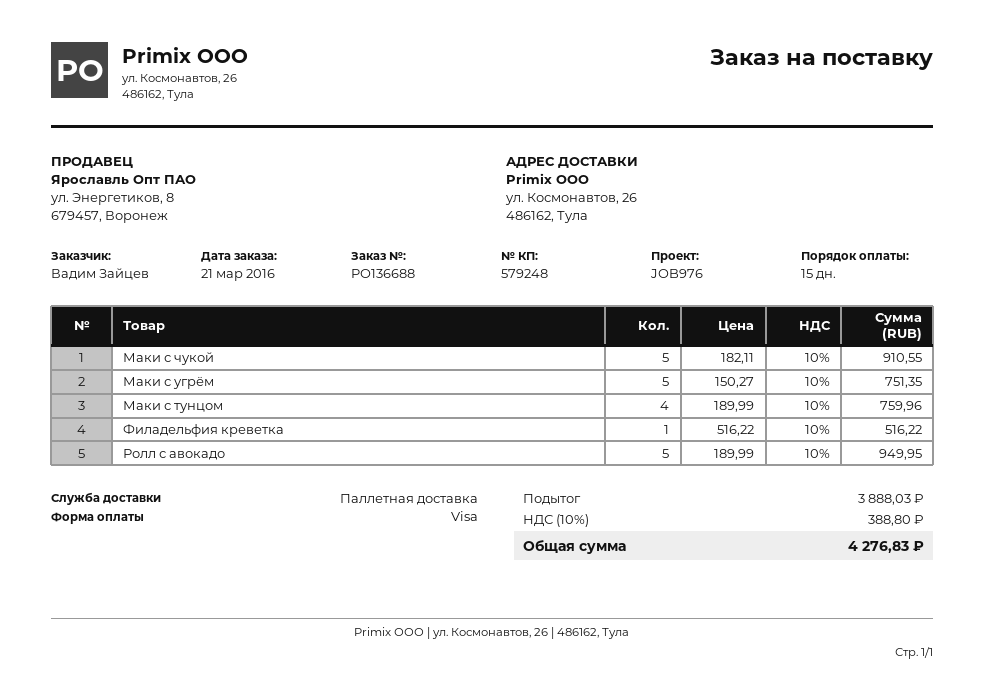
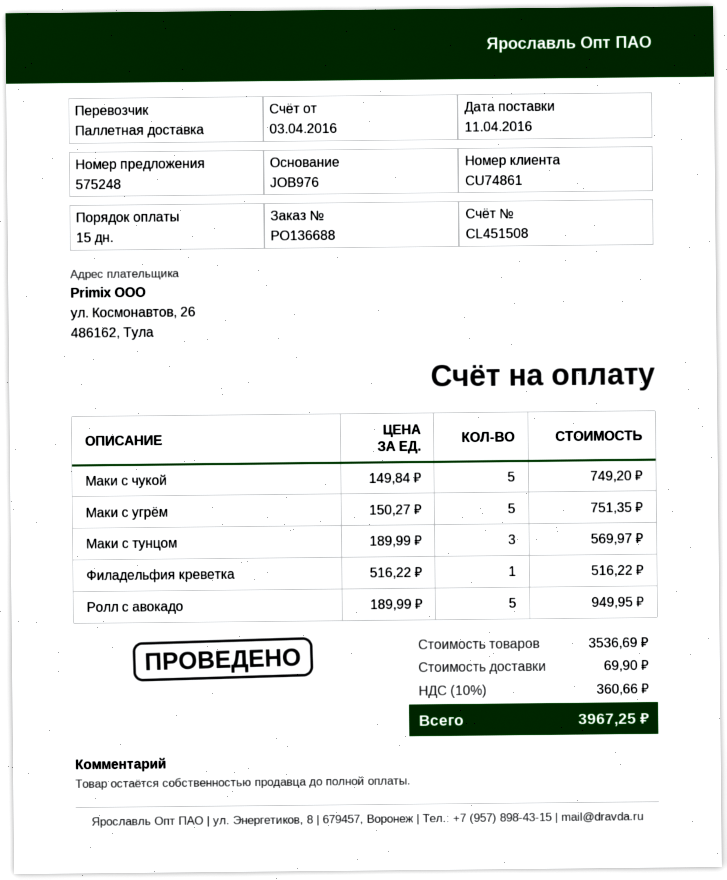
quote number: 579248 -> 575248
Маки с чукой: 5 x 182.11 = 910.55 -> 5 x 149.84 = 749.20
Маки с тунцом: 4 x 189.99 = 759.96 -> 3 x 189.99 = 569.97
subtotal: 3888.03 -> 3536.69
shipping: none -> 69.90
tax: 10% = 388.80 -> 10% = 360.66
total: 4276.83 -> 3967.25

